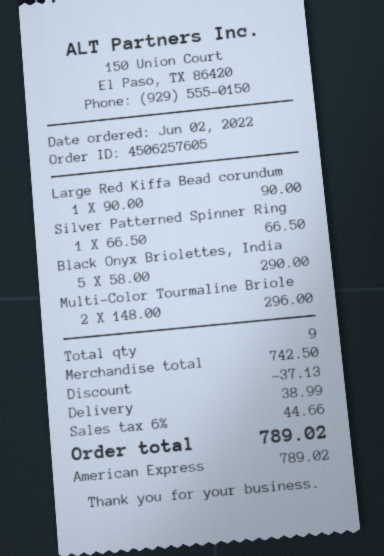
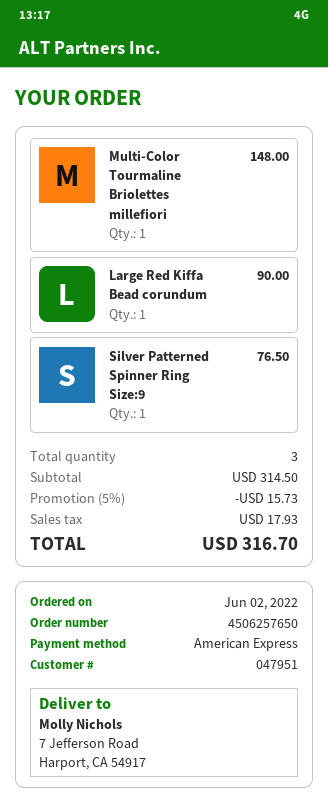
order number: 4506257605 -> 4506257650
Silver Patterned Spinner Ring: 1 for 66.50 -> 1 for 76.50
Black Onyx Briolettes, India: 5 for 290.00 -> none
Multi-Color Tourmaline Briole: 2 for 296.00 -> 1 for 148.00
total quantity: 9 -> 3
subtotal: 742.50 -> 314.50
discount: 37.13 -> 15.73
shipping: 38.99 -> none
tax: 44.66 -> 17.93
total: 789.02 -> 316.70

